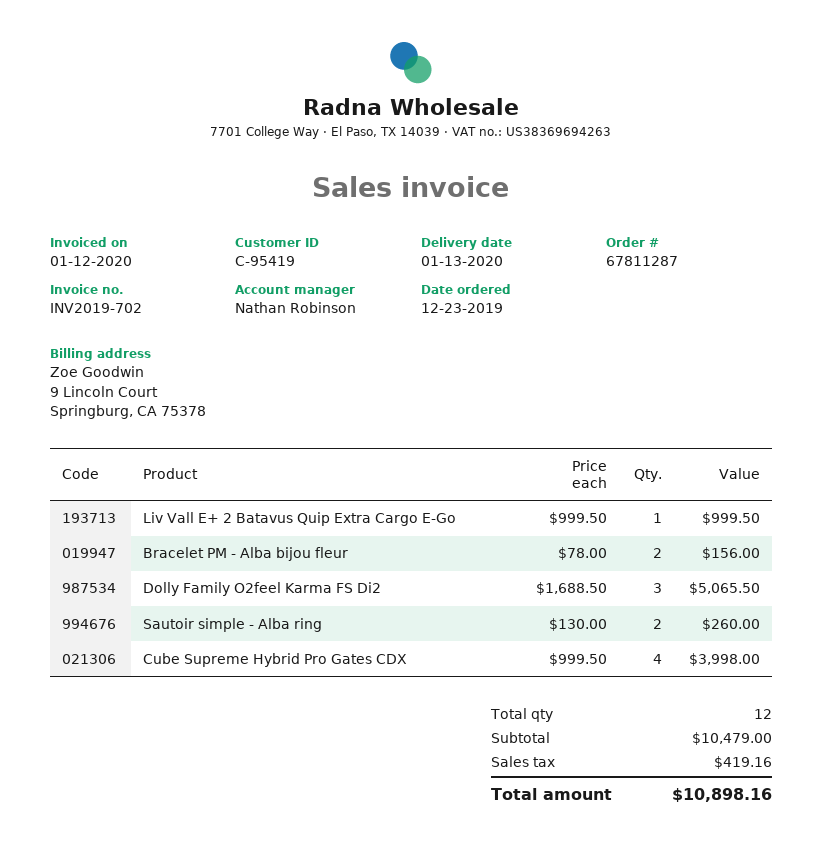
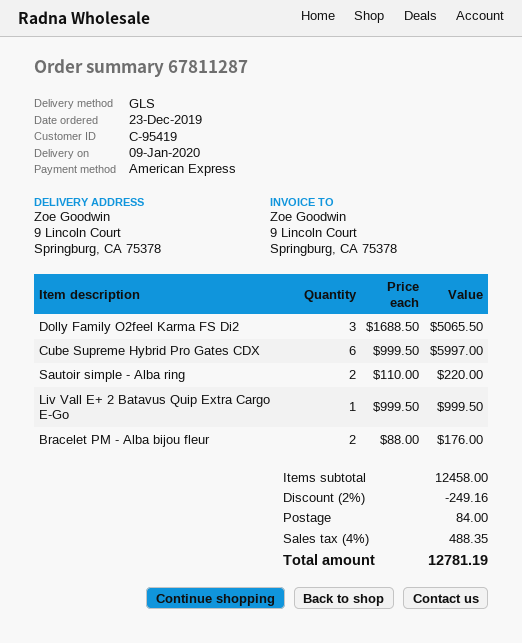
delivery date: 2020-01-13 -> 2020-01-09
Bracelet PM - Alba bijou fleur: 2 x 78.00 = 156.00 -> 2 x 88.00 = 176.00
Sautoir simple - Alba ring: 2 x 130.00 = 260.00 -> 2 x 110.00 = 220.00
Cube Supreme Hybrid Pro Gates CDX: 4 x 999.50 = 3998.00 -> 6 x 999.50 = 5997.00
subtotal: 10479.00 -> 12458.00
discount: none -> 2% = 249.16
shipping: none -> 84.00
tax: 419.16 -> 488.35
total: 10898.16 -> 12781.19

